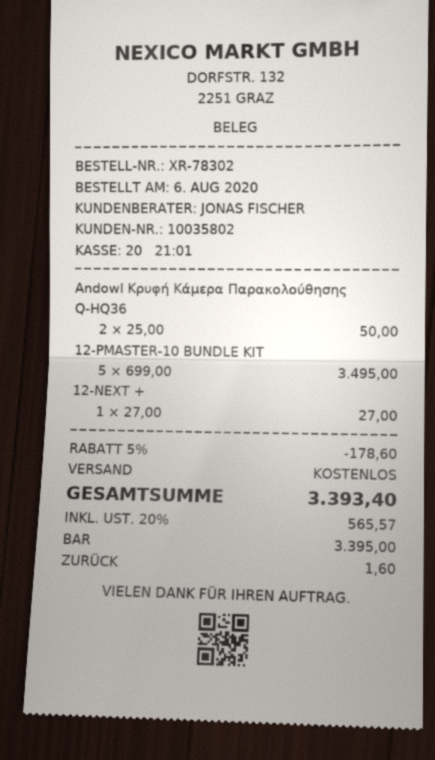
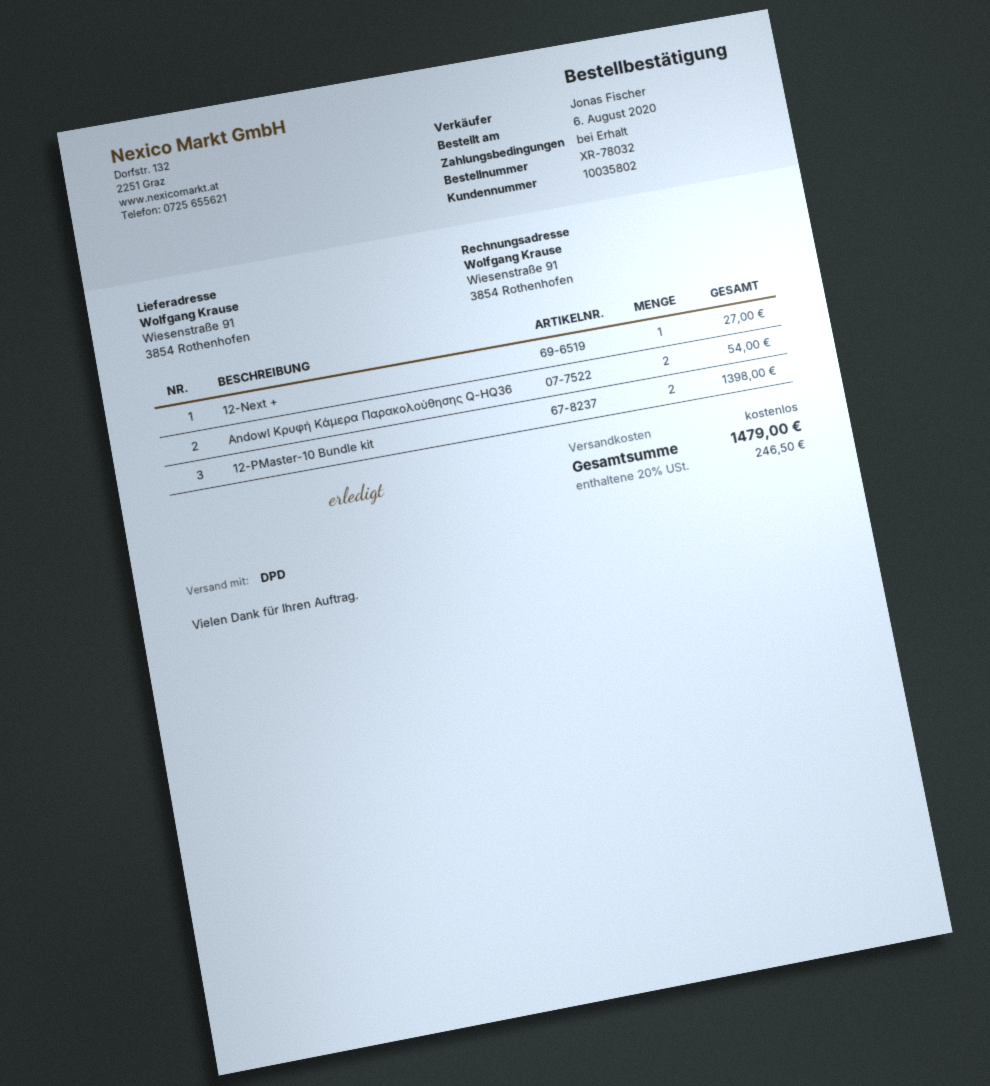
order number: XR-78302 -> XR-78032
Andowl Κρυφή Κάμερα Παρακολούθησης Q-HQ36: 2 for 50.00 -> 2 for 54.00
12-PMASTER-10 BUNDLE KIT: 5 for 3495.00 -> 2 for 1398.00
discount: 5% = 178.60 -> none
tax: 20% = 565.57 -> 20% = 246.50
total: 3393.40 -> 1479.00

